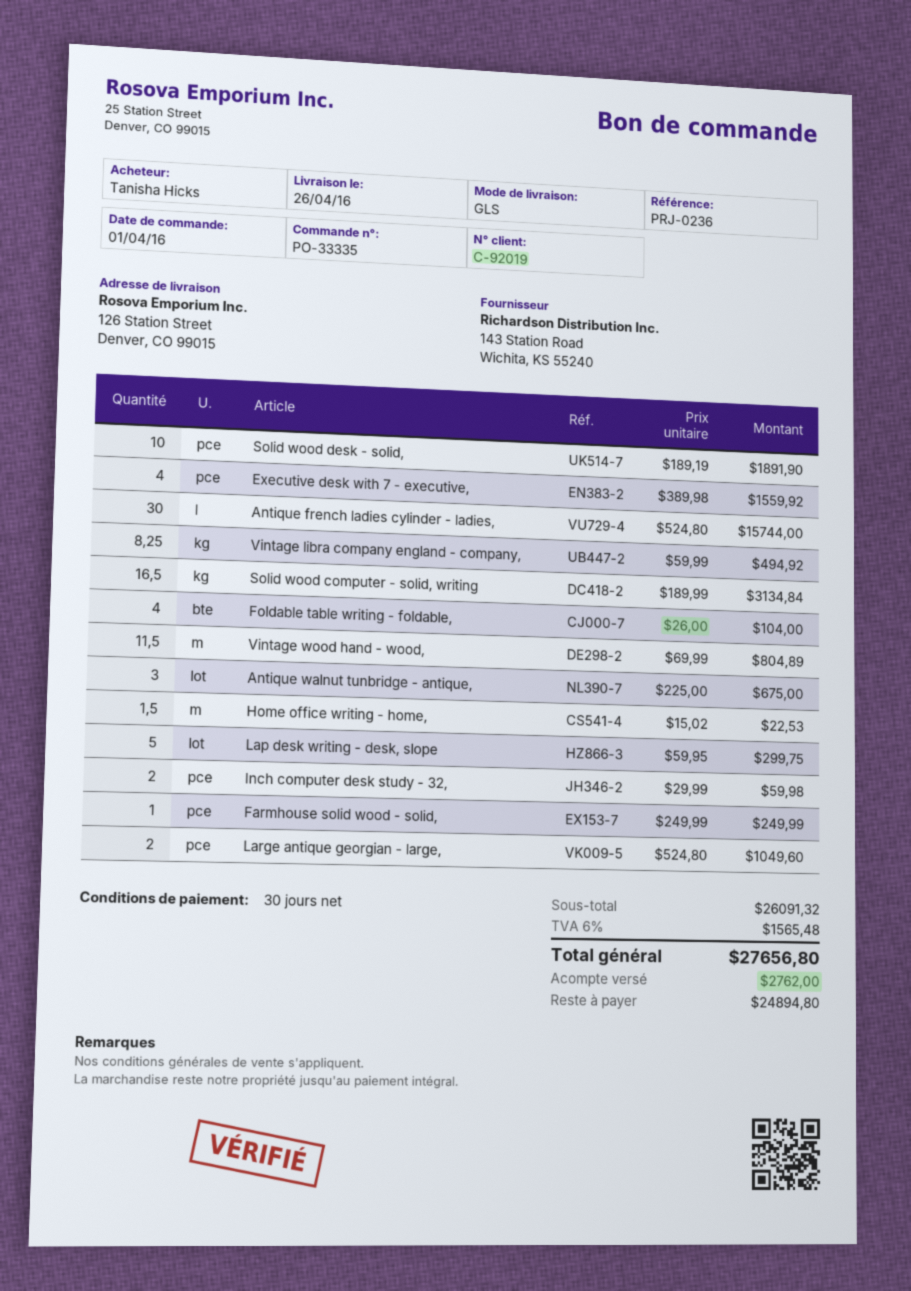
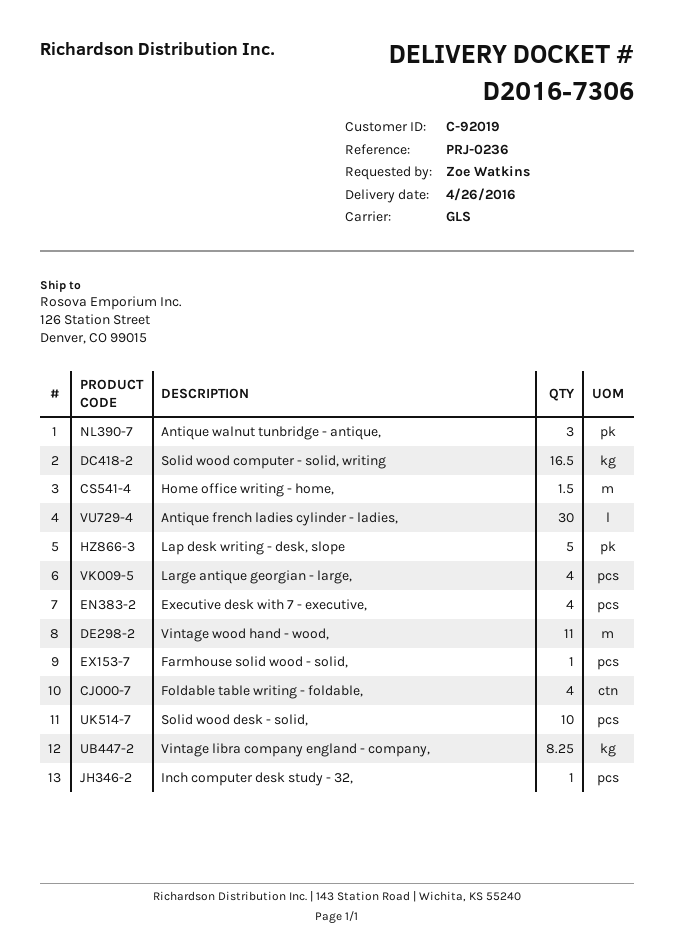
ordered by: Tanisha Hicks -> Zoe Watkins
Vintage wood hand - wood,: 11.5 -> 11
Inch computer desk study - 32,: 2 -> 1
Large antique georgian - large,: 2 -> 4

